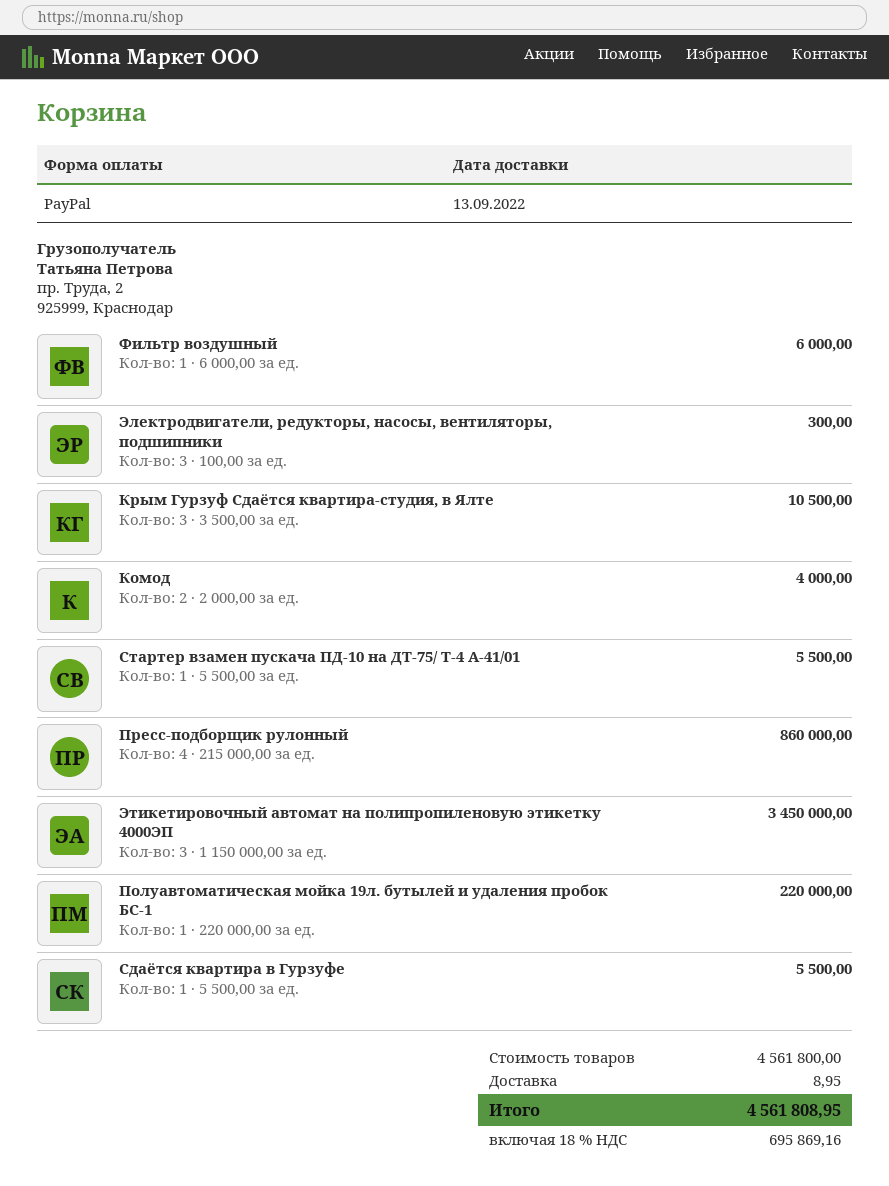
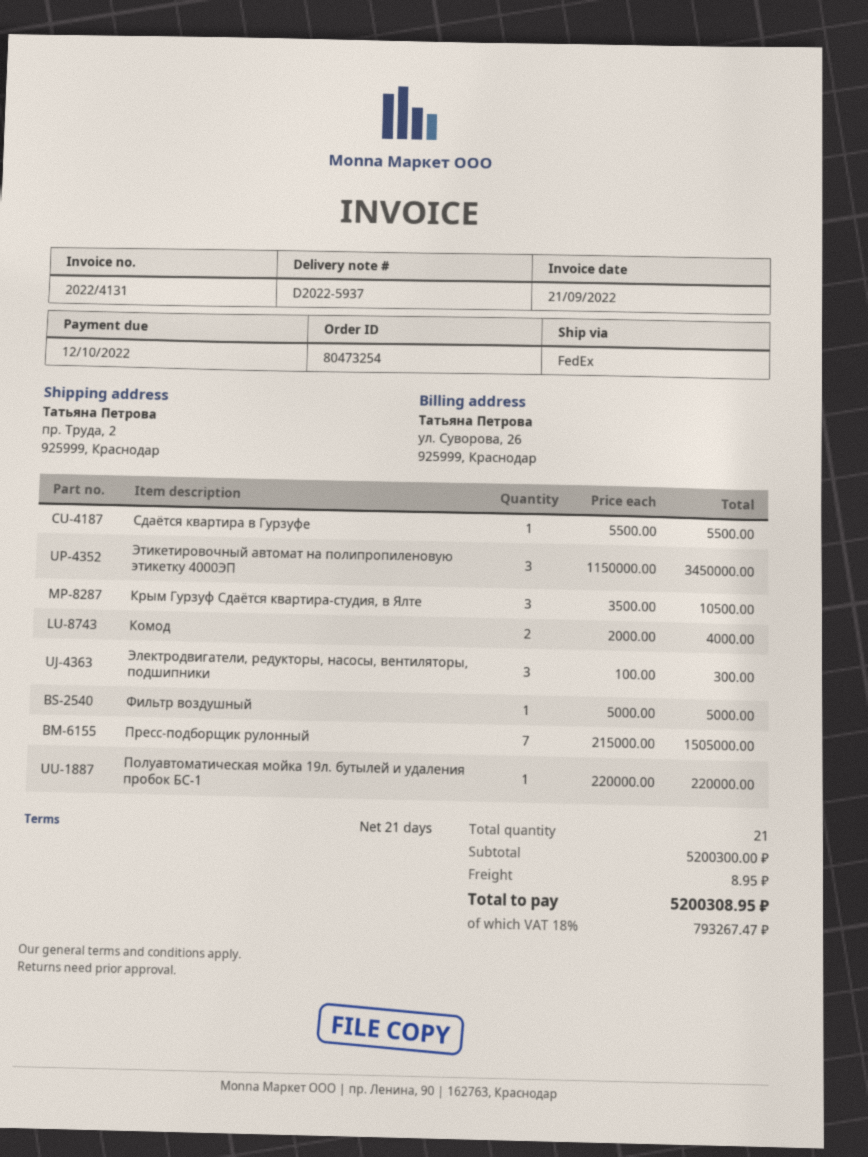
Фильтр воздушный: 1 x 6000.00 = 6000.00 -> 1 x 5000.00 = 5000.00
Стартер взамен пускача ПД-10 на ДТ-75/ Т-4 А-41/01: 1 x 5500.00 = 5500.00 -> none
Пресс-подборщик рулонный: 4 x 215000.00 = 860000.00 -> 7 x 215000.00 = 1505000.00
subtotal: 4561800.00 -> 5200300.00
tax: 18% = 695869.16 -> 18% = 793267.47
total: 4561808.95 -> 5200308.95

